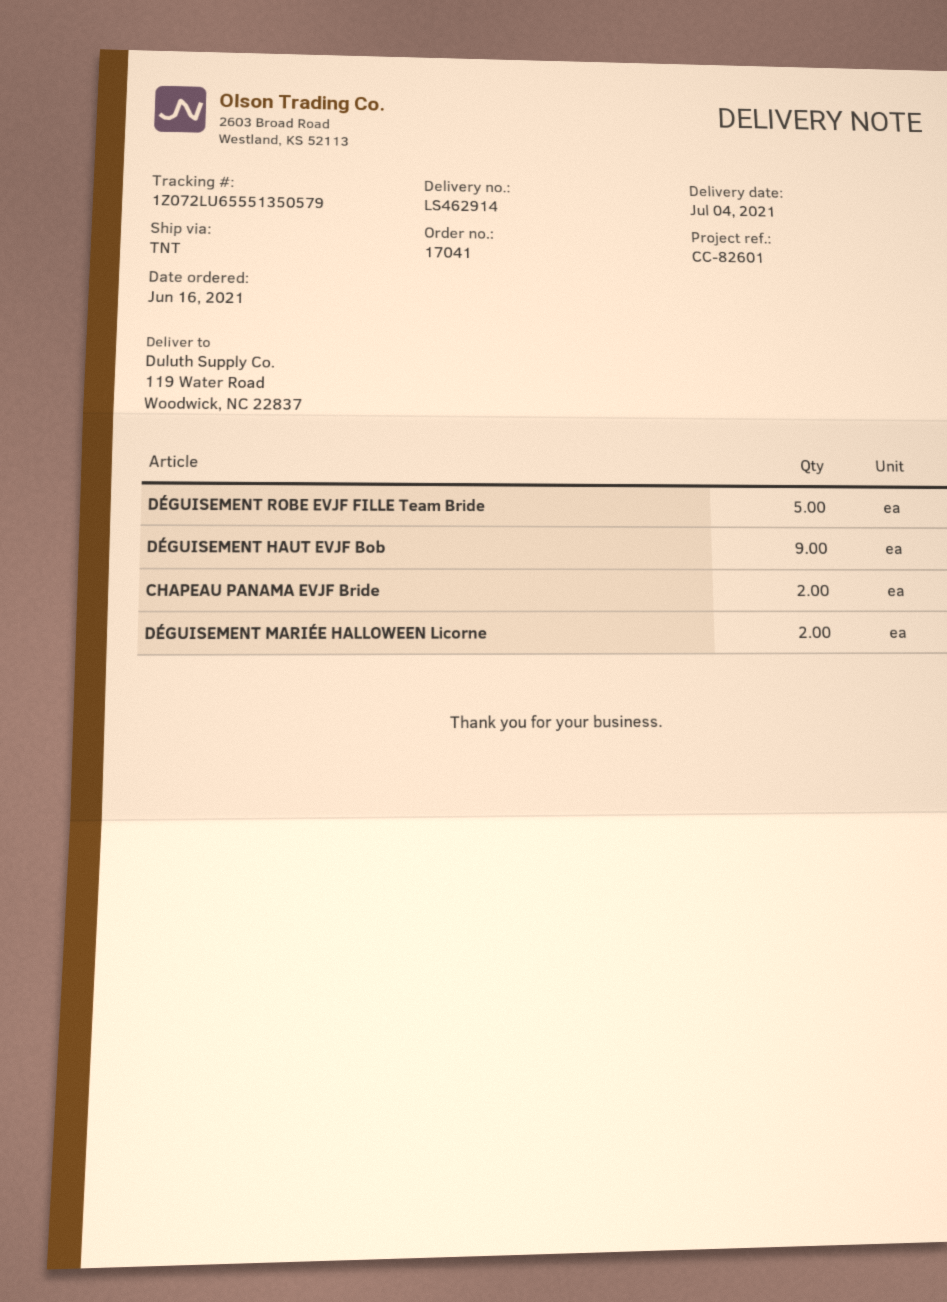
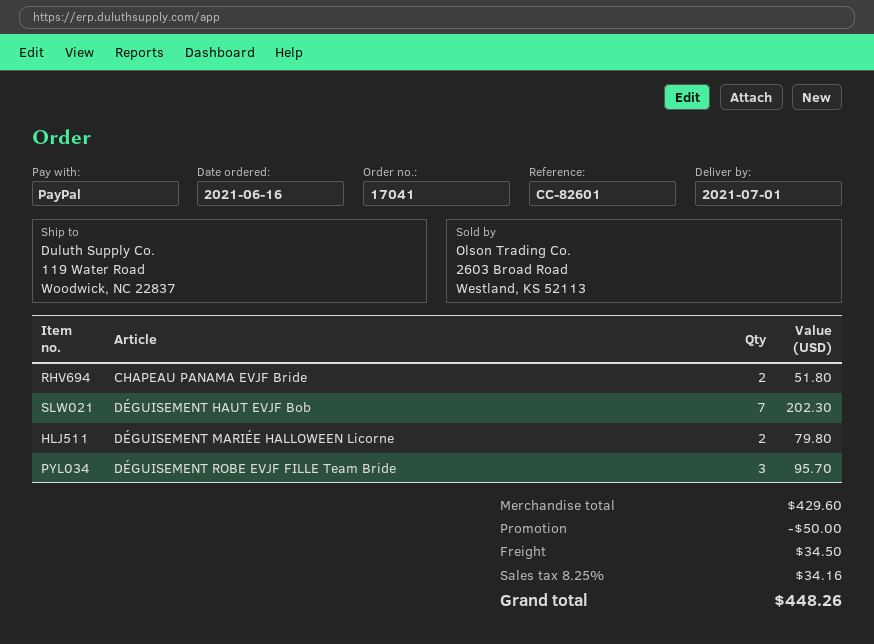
delivery date: 2021-07-04 -> 2021-07-01
DÉGUISEMENT ROBE EVJF FILLE Team Bride: 5 -> 3
DÉGUISEMENT HAUT EVJF Bob: 9 -> 7

